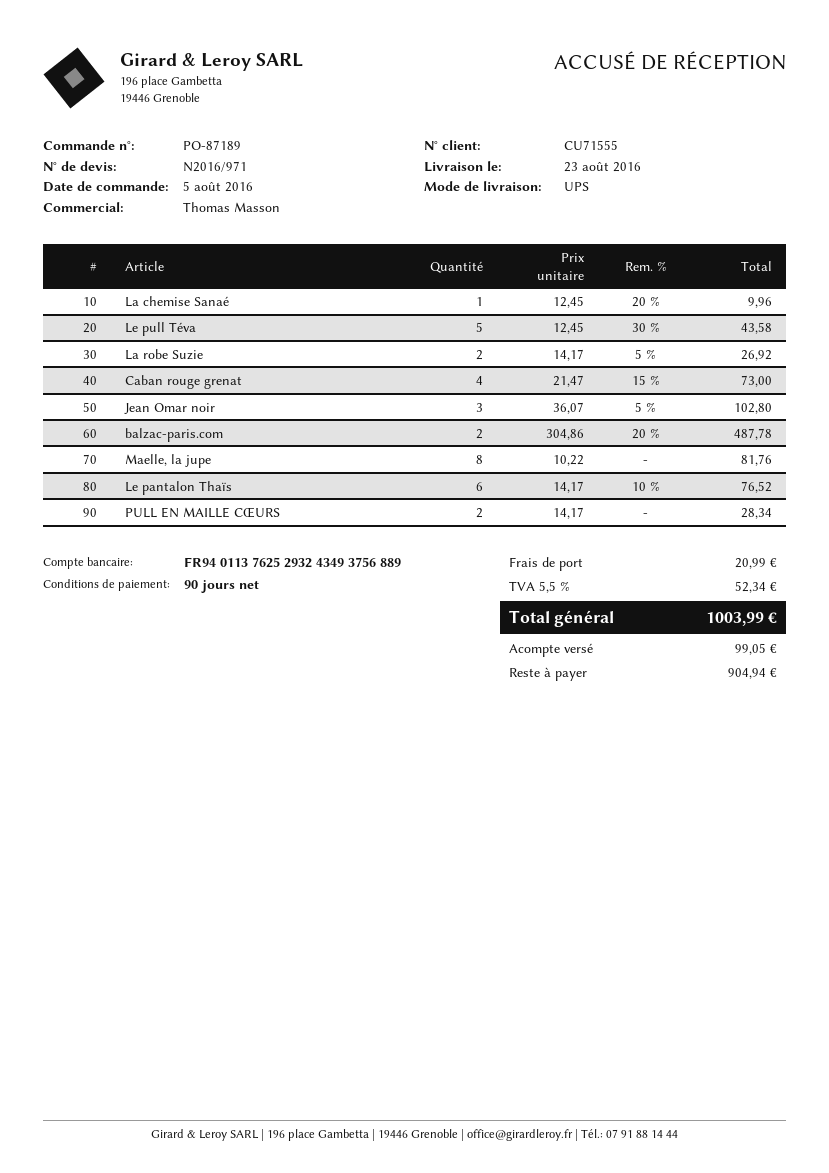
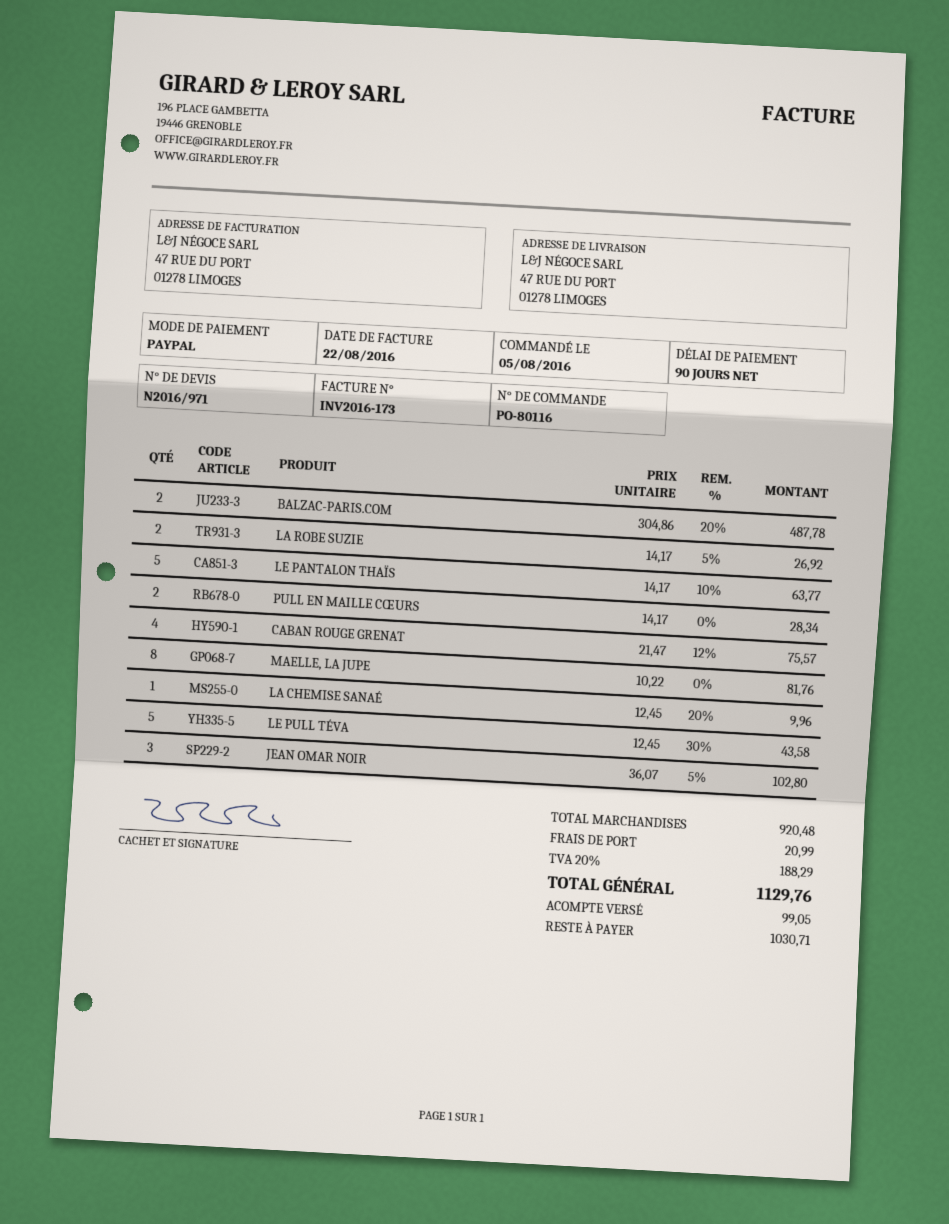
order number: PO-87189 -> PO-80116
Caban rouge grenat: 4 x 21.47 - 15% = 73.00 -> 4 x 21.47 - 12% = 75.57
Le pantalon Thaïs: 6 x 14.17 - 10% = 76.52 -> 5 x 14.17 - 10% = 63.77
tax: 5.5% = 52.34 -> 20% = 188.29
total: 1003.99 -> 1129.76
balance: 904.94 -> 1030.71

